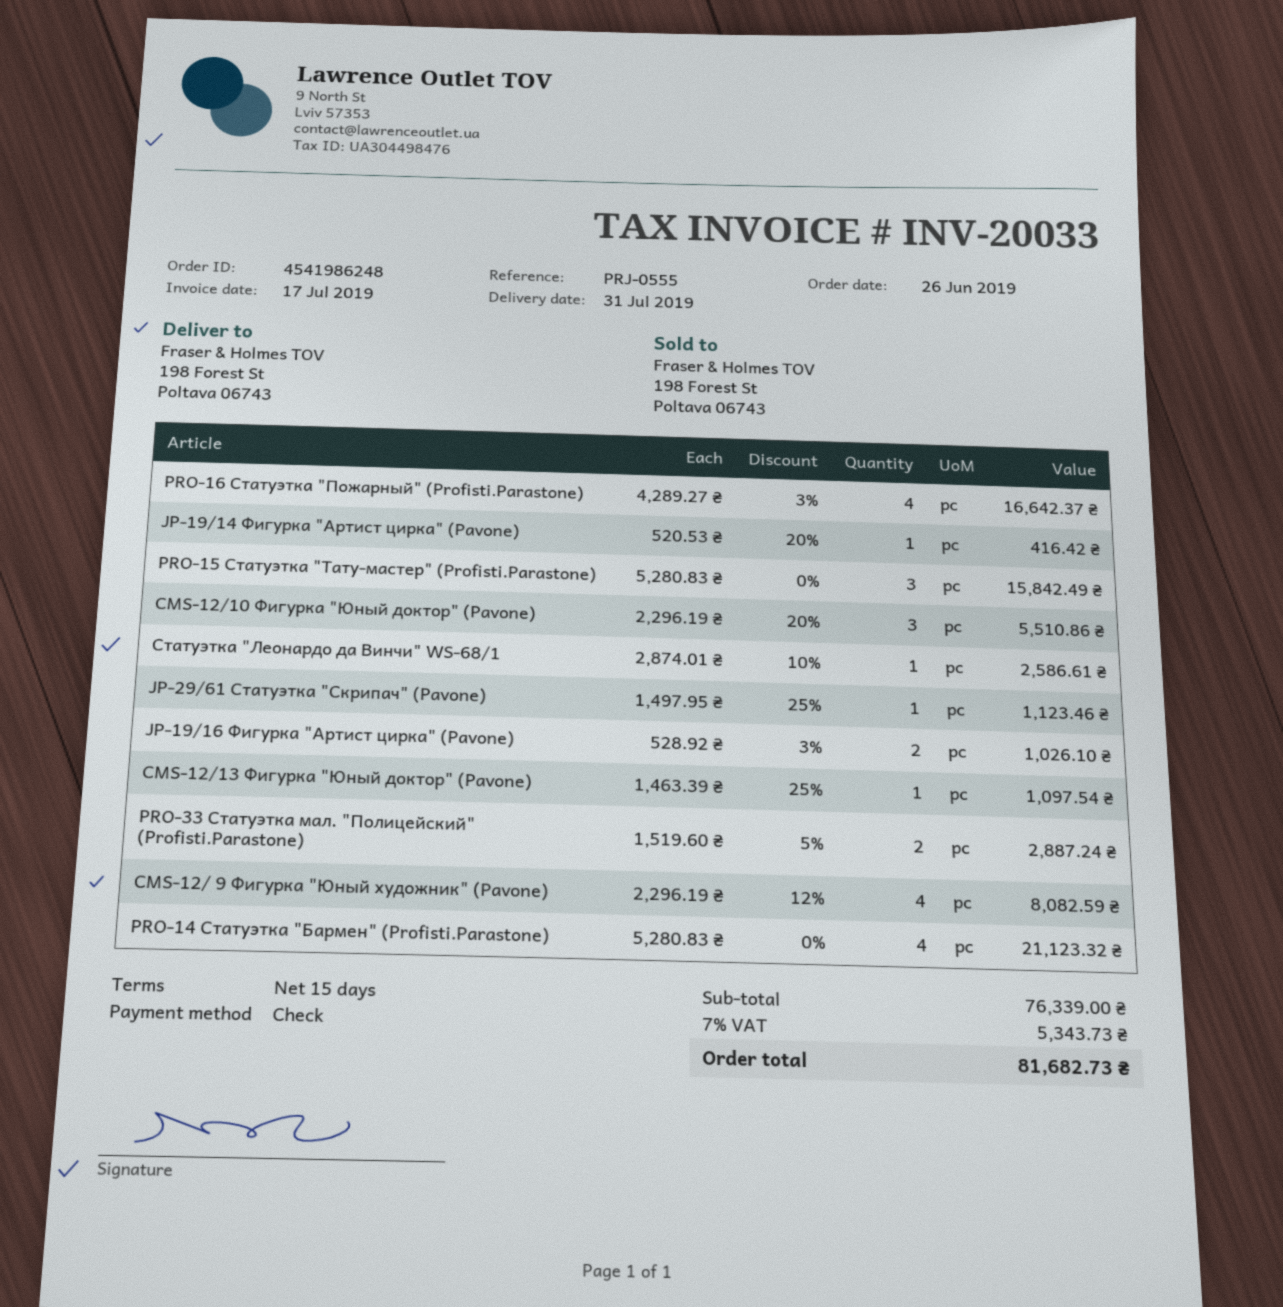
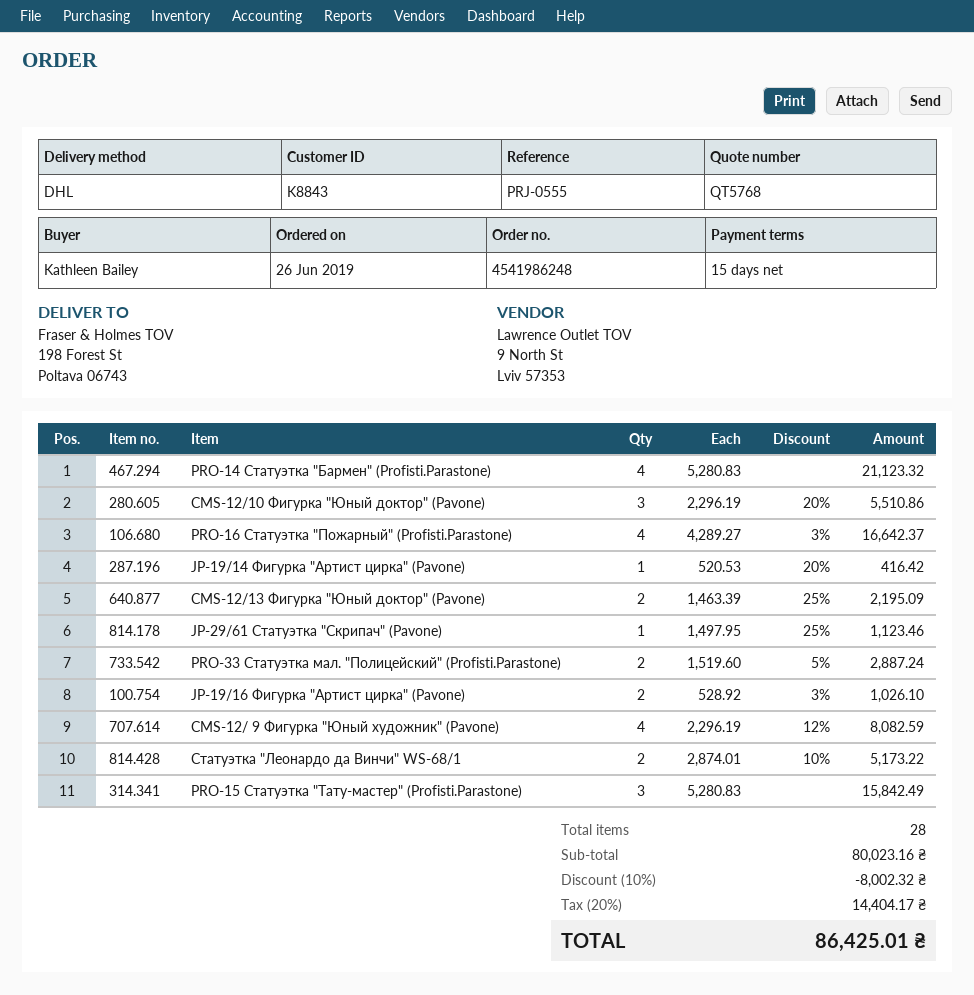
Статуэтка "Леонардо да Винчи" WS-68/1: 1 x 2874.01 - 10% = 2586.61 -> 2 x 2874.01 - 10% = 5173.22
CMS-12/13 Фигурка "Юный доктор" (Pavone): 1 x 1463.39 - 25% = 1097.54 -> 2 x 1463.39 - 25% = 2195.09
subtotal: 76339.00 -> 80023.16
discount: none -> 10% = 8002.32
tax: 7% = 5343.73 -> 20% = 14404.17
total: 81682.73 -> 86425.01

